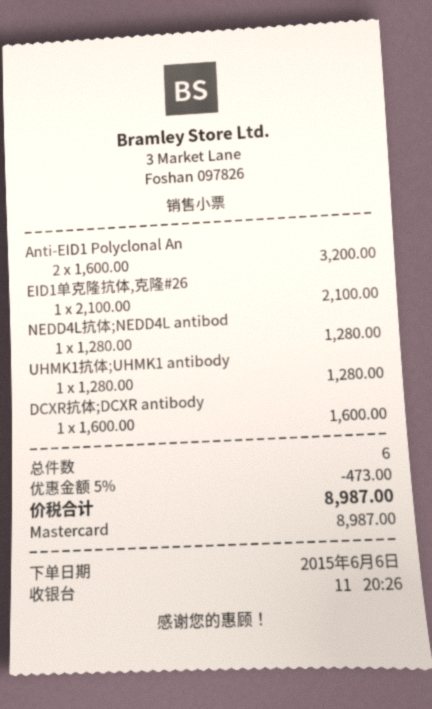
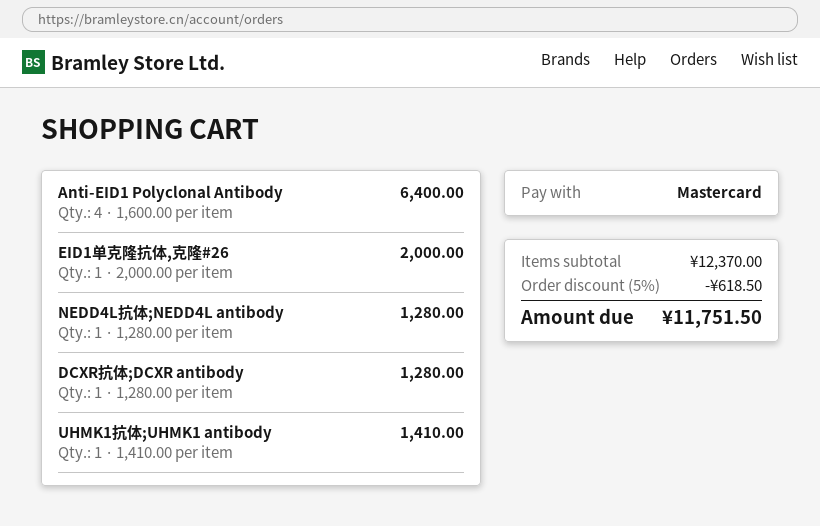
Anti-EID1 Polyclonal An: 2 x 1600.00 = 3200.00 -> 4 x 1600.00 = 6400.00
EID1单克隆抗体,克隆#26: 1 x 2100.00 = 2100.00 -> 1 x 2000.00 = 2000.00
UHMK1抗体;UHMK1 antibody: 1 x 1280.00 = 1280.00 -> 1 x 1410.00 = 1410.00
DCXR抗体;DCXR antibody: 1 x 1600.00 = 1600.00 -> 1 x 1280.00 = 1280.00
discount: 5% = 473.00 -> 5% = 618.50
total: 8987.00 -> 11751.50

